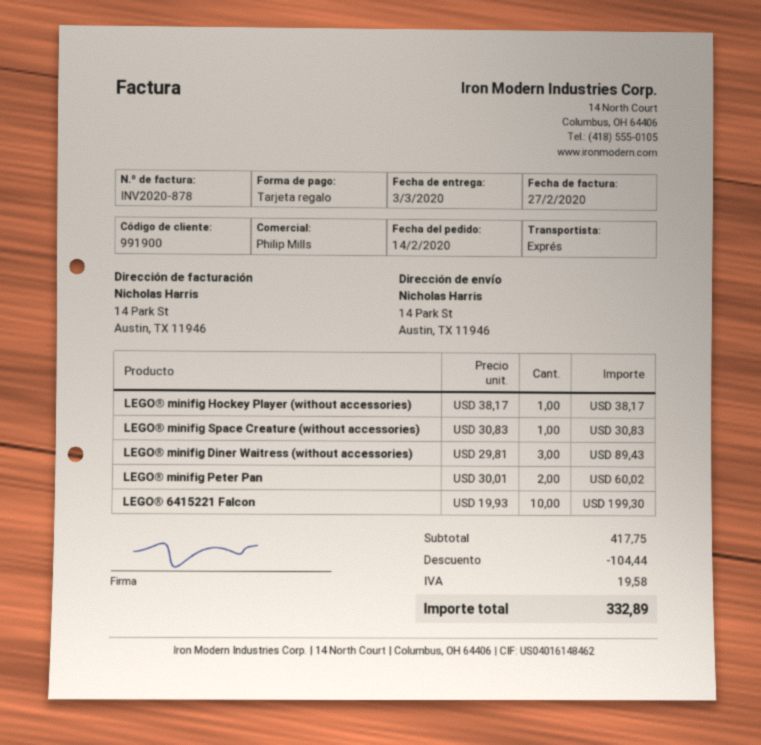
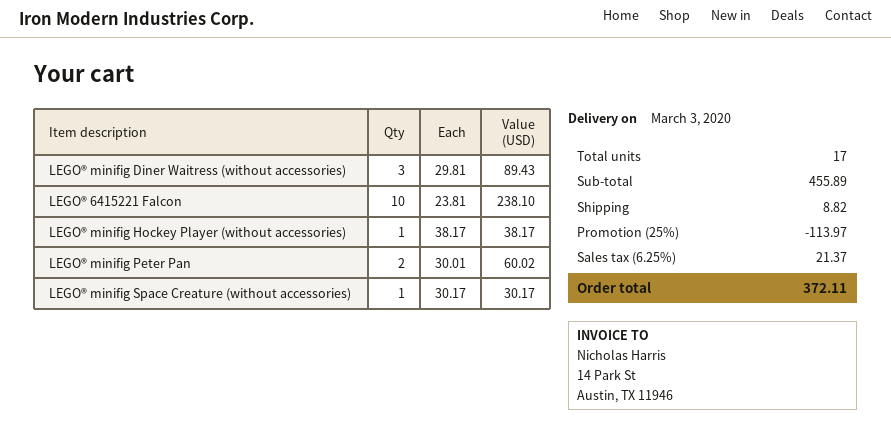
LEGO® minifig Space Creature (without accessories): 1 x 30.83 = 30.83 -> 1 x 30.17 = 30.17
LEGO® 6415221 Falcon: 10 x 19.93 = 199.30 -> 10 x 23.81 = 238.10
subtotal: 417.75 -> 455.89
discount: 104.44 -> 113.97
shipping: none -> 8.82
tax: 19.58 -> 21.37
total: 332.89 -> 372.11

